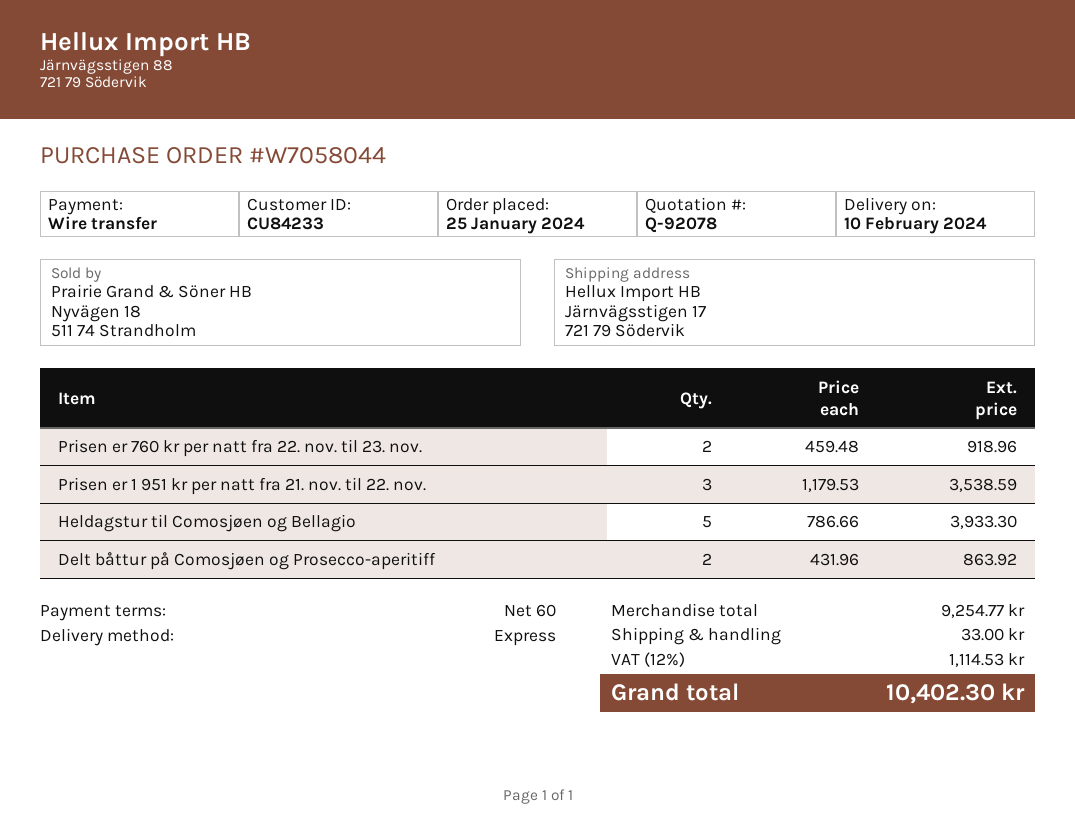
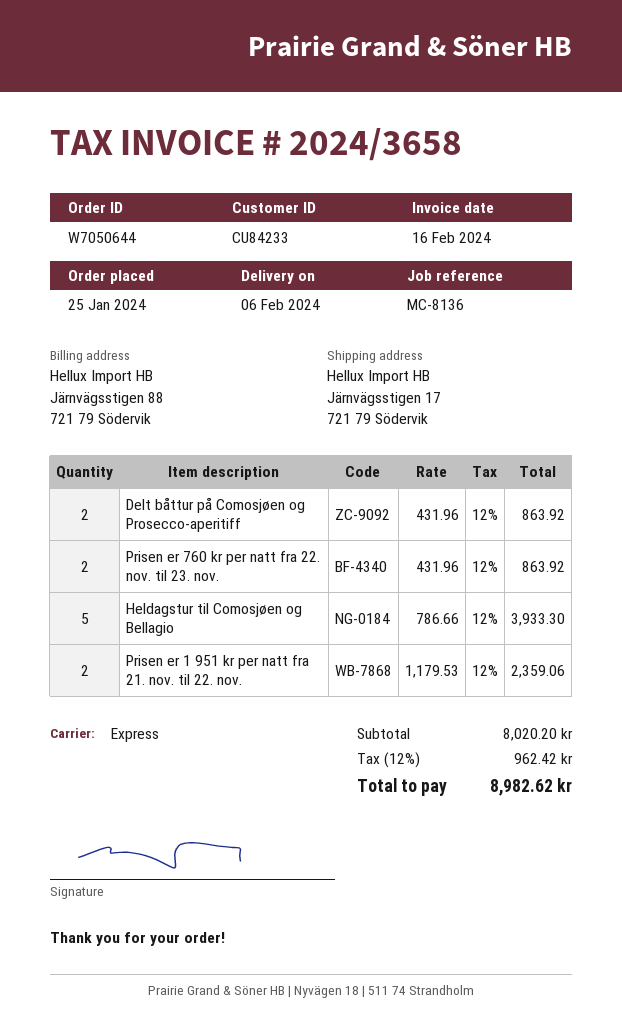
order number: W7058044 -> W7050644
delivery date: 2024-02-10 -> 2024-02-06
Prisen er 760 kr per natt fra 22. nov. til 23. nov.: 2 x 459.48 = 918.96 -> 2 x 431.96 = 863.92
Prisen er 1 951 kr per natt fra 21. nov. til 22. nov.: 3 x 1179.53 = 3538.59 -> 2 x 1179.53 = 2359.06
subtotal: 9254.77 -> 8020.20
shipping: 33.00 -> none
tax: 12% = 1114.53 -> 12% = 962.42
total: 10402.30 -> 8982.62

